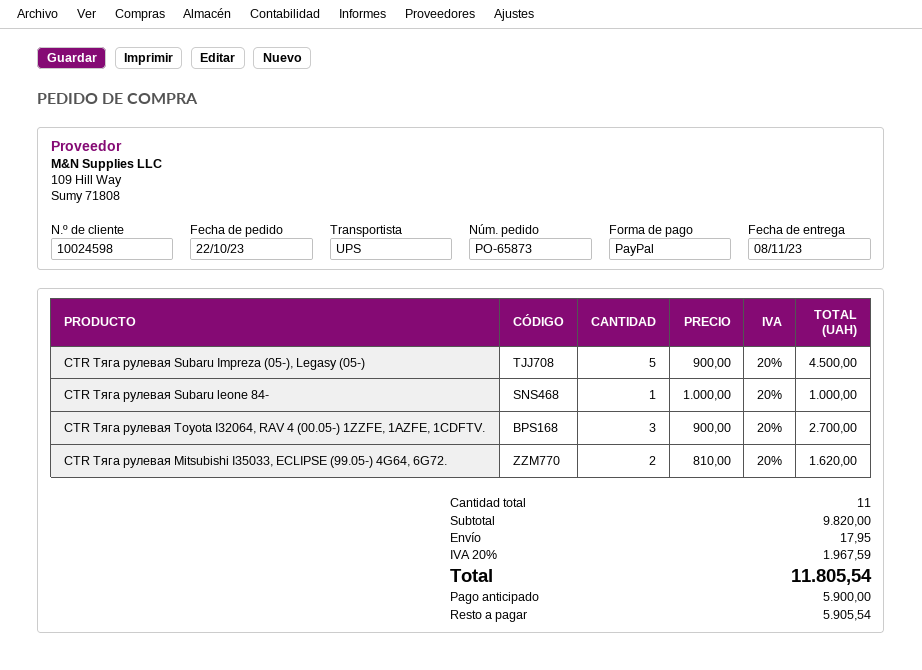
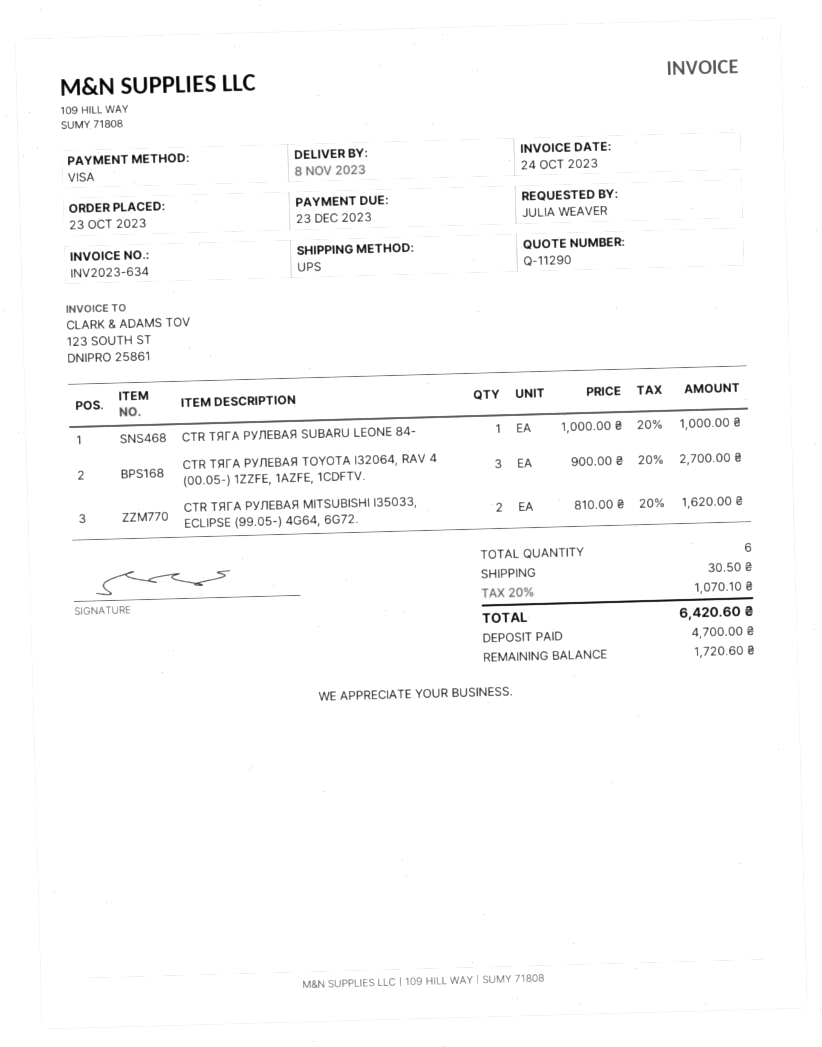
order date: 2023-10-22 -> 2023-10-23
payment method: PayPal -> Visa
CTR Тяга рулевая Subaru Impreza (05-), Legasy (05-): 5 x 900.00 = 4500.00 -> none
total quantity: 11 -> 6
shipping: 17.95 -> 30.50
tax: 20% = 1967.59 -> 20% = 1070.10
total: 11805.54 -> 6420.60
deposit: 5900.00 -> 4700.00
balance: 5905.54 -> 1720.60

